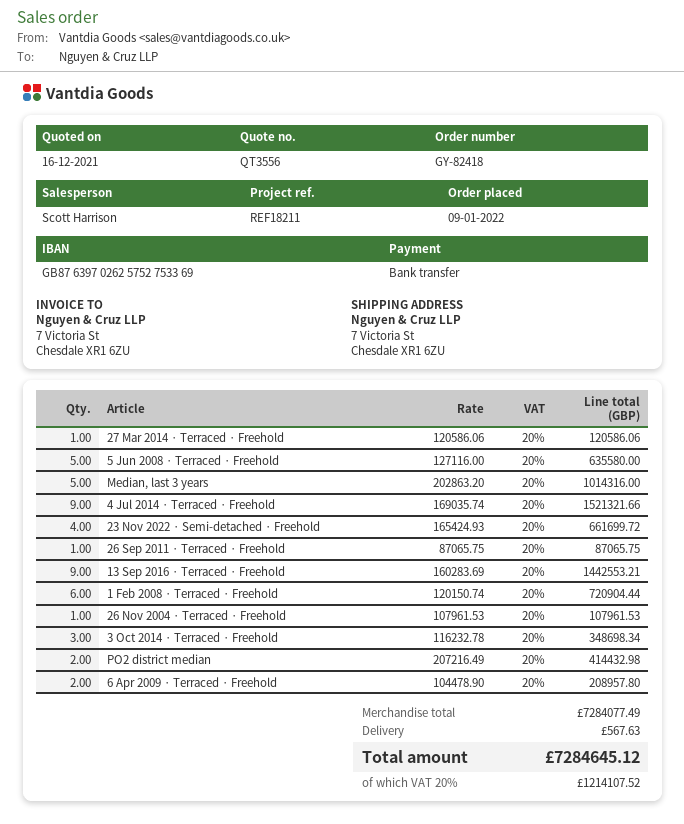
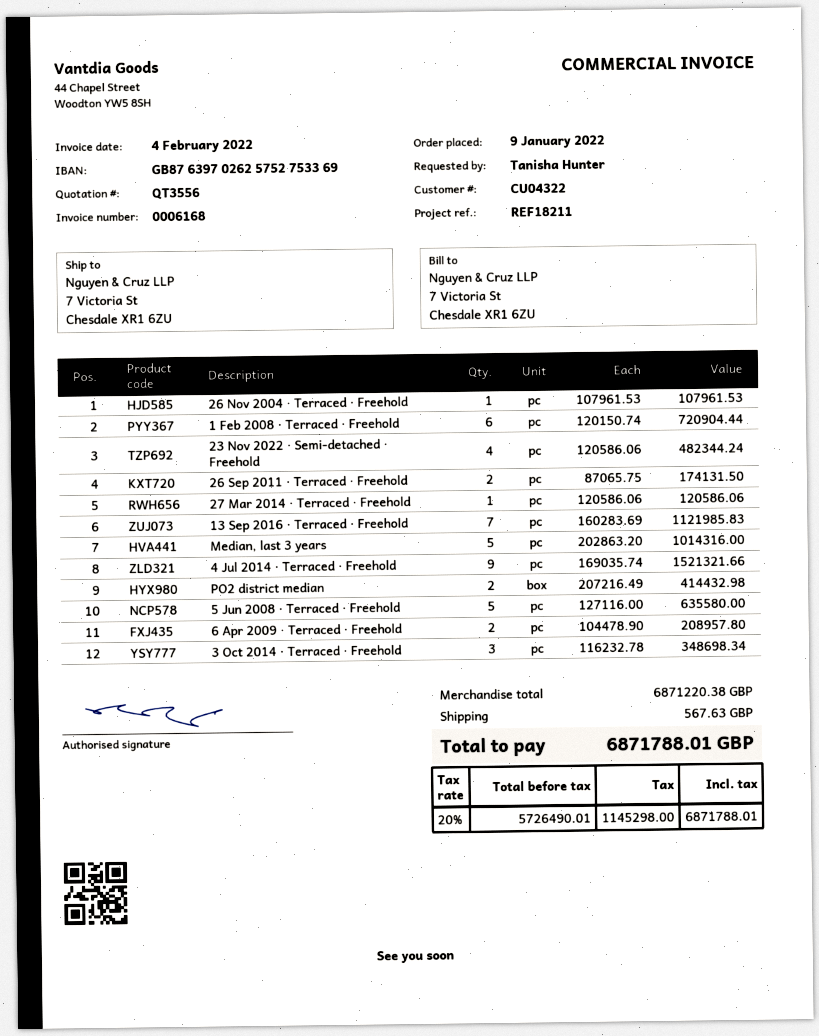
23 Nov 2022 · Semi-detached · Freehold: 4 x 165424.93 = 661699.72 -> 4 x 120586.06 = 482344.24
26 Sep 2011 · Terraced · Freehold: 1 x 87065.75 = 87065.75 -> 2 x 87065.75 = 174131.50
13 Sep 2016 · Terraced · Freehold: 9 x 160283.69 = 1442553.21 -> 7 x 160283.69 = 1121985.83
subtotal: 7284077.49 -> 6871220.38
tax: 20% = 1214107.52 -> 20% = 1145298.00
total: 7284645.12 -> 6871788.01

